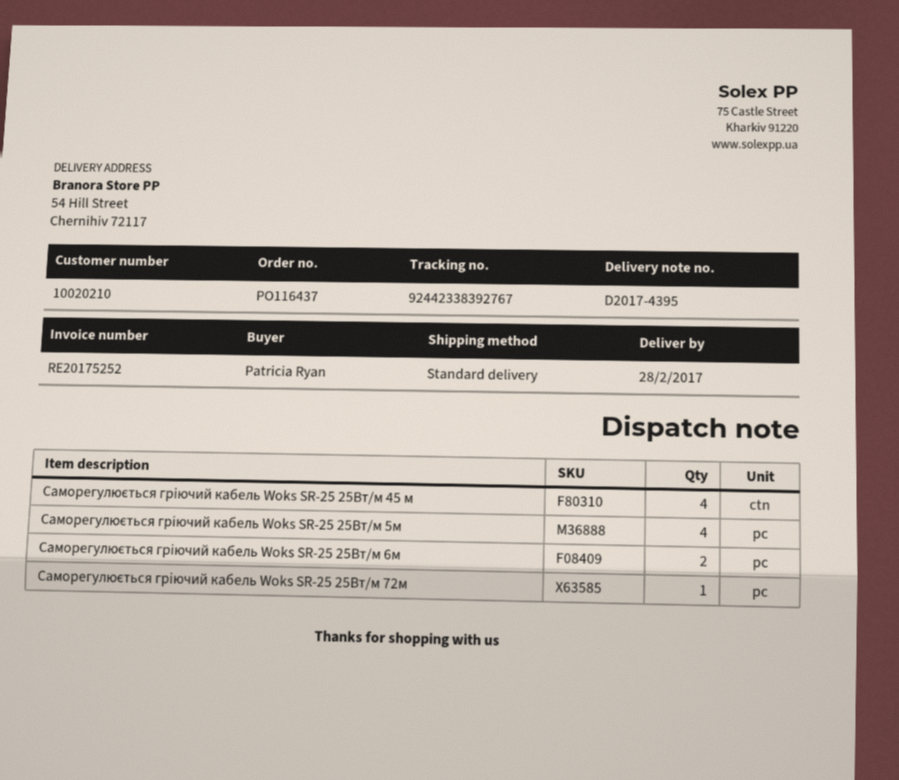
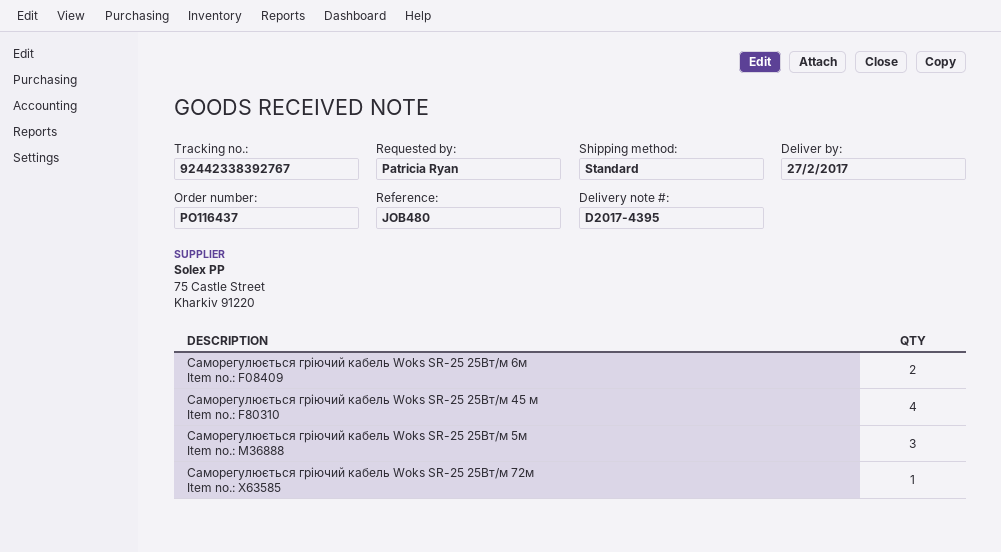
delivery date: 2017-02-28 -> 2017-02-27
Саморегулюється гріючий кабель Woks SR-25 25Вт/м 5м: 4 -> 3

